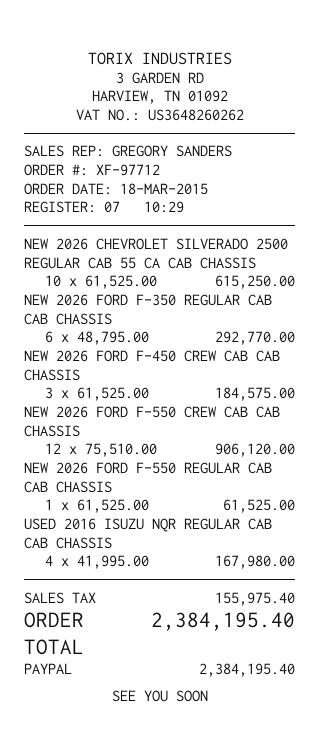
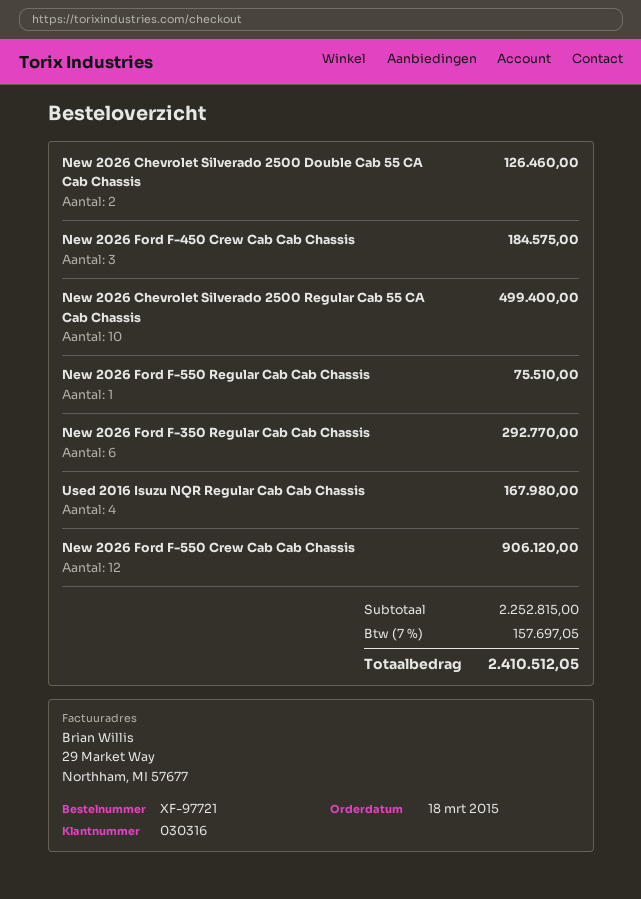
order number: XF-97712 -> XF-97721
NEW 2026 CHEVROLET SILVERADO 2500 REGULAR CAB 55 CA CAB CHASSIS: 10 for 615250.00 -> 10 for 499400.00
NEW 2026 FORD F-550 REGULAR CAB CAB CHASSIS: 1 for 61525.00 -> 1 for 75510.00
New 2026 Chevrolet Silverado 2500 Double Cab 55 CA Cab Chassis: none -> 2 for 126460.00
tax: 155975.40 -> 157697.05
total: 2384195.40 -> 2410512.05

